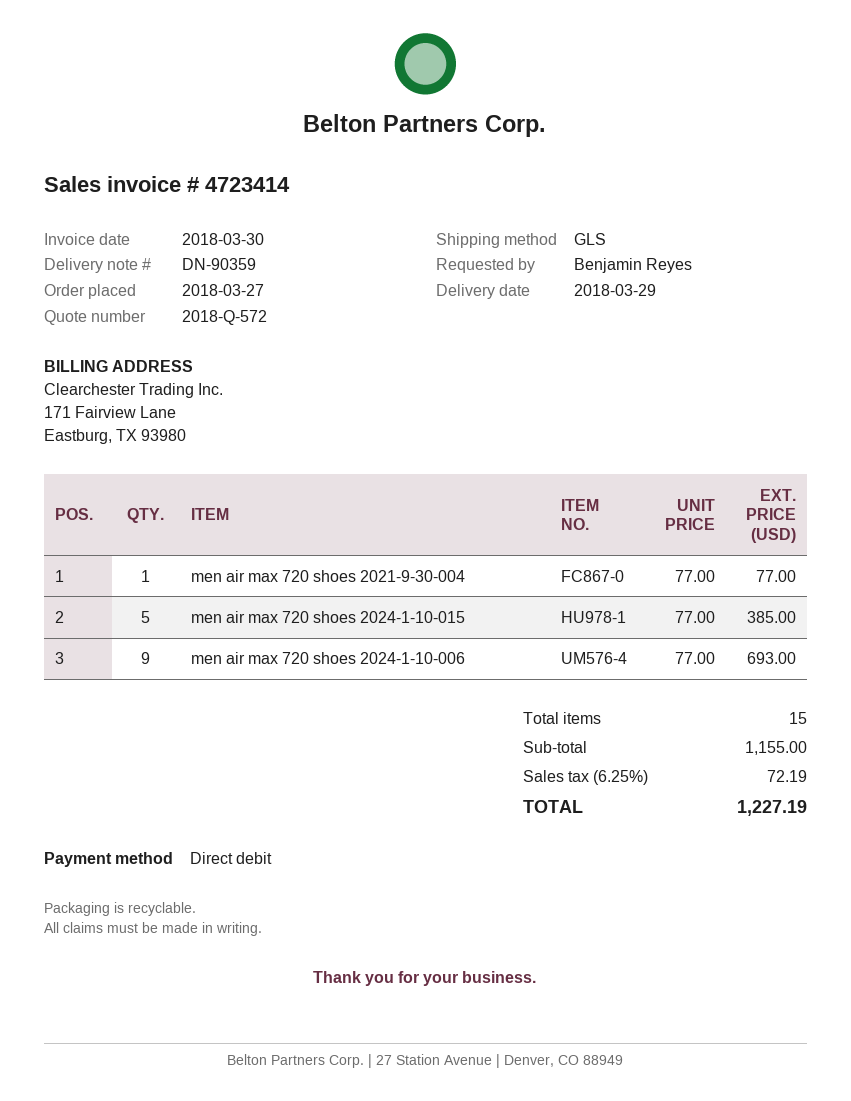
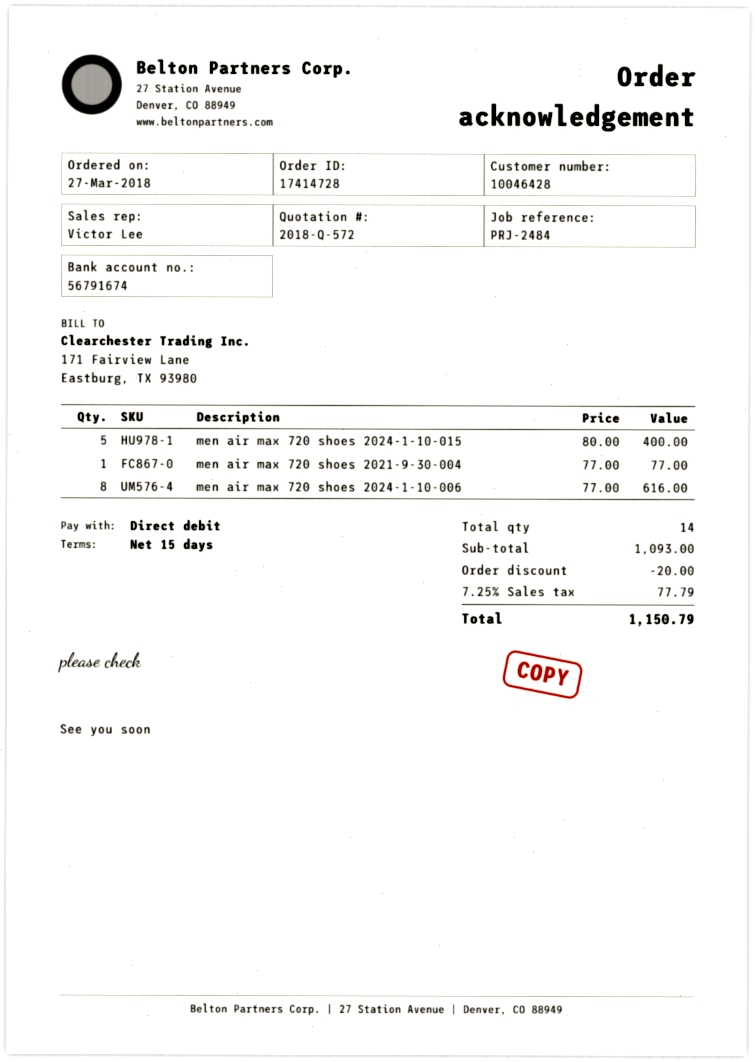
men air max 720 shoes 2024-1-10-015: 5 x 77.00 = 385.00 -> 5 x 80.00 = 400.00
men air max 720 shoes 2024-1-10-006: 9 x 77.00 = 693.00 -> 8 x 77.00 = 616.00
total quantity: 15 -> 14
subtotal: 1155.00 -> 1093.00
discount: none -> 20.00
tax: 6.25% = 72.19 -> 7.25% = 77.79
total: 1227.19 -> 1150.79

